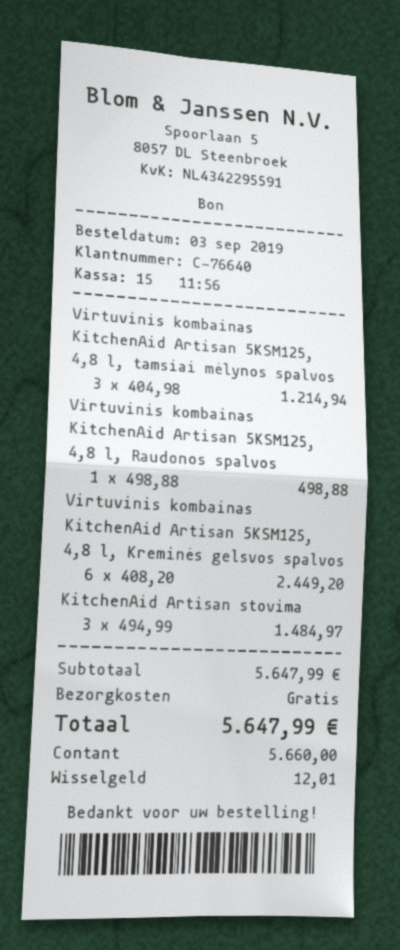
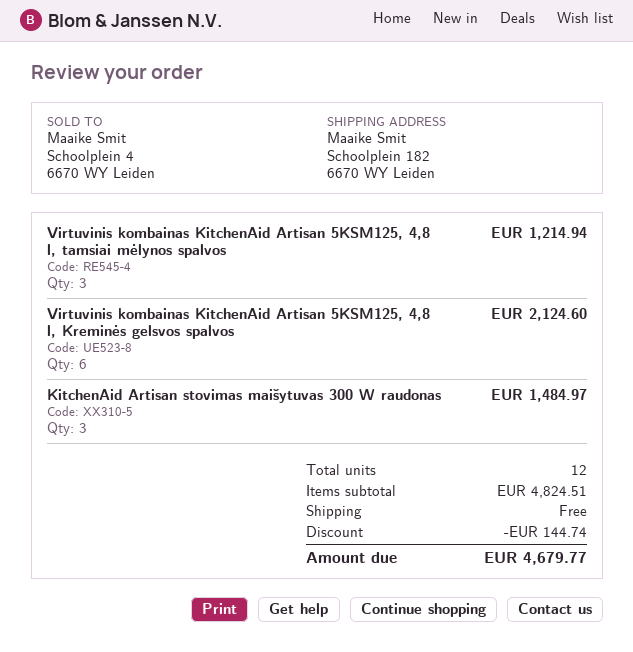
Virtuvinis kombainas KitchenAid Artisan 5KSM125, 4,8 l, Raudonos spalvos: 1 for 498.88 -> none
Virtuvinis kombainas KitchenAid Artisan 5KSM125, 4,8 l, Kreminės gelsvos spalvos: 6 for 2449.20 -> 6 for 2124.60
subtotal: 5647.99 -> 4824.51
discount: none -> 144.74
total: 5647.99 -> 4679.77

